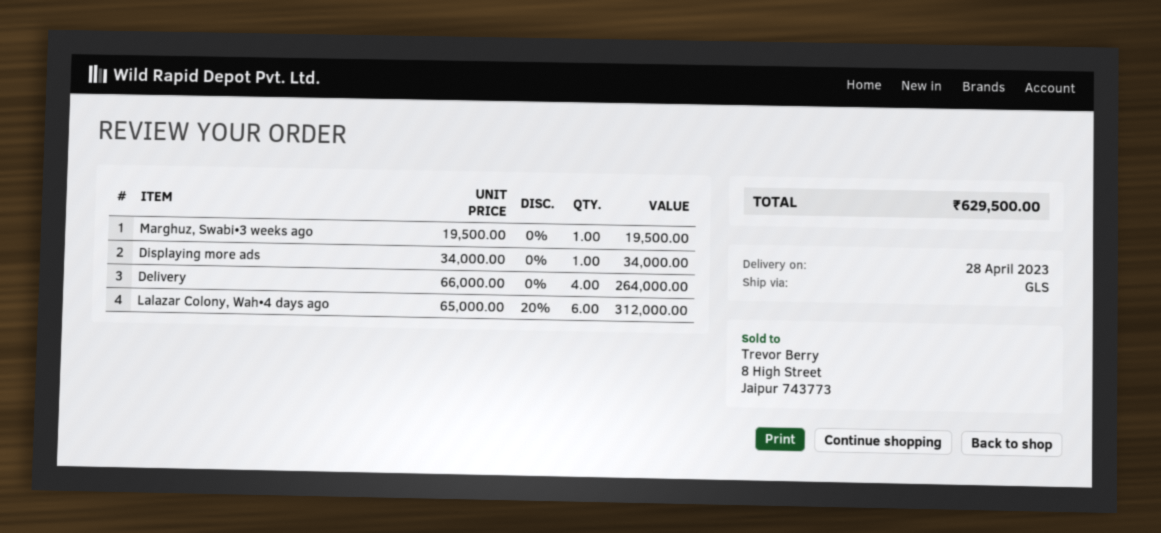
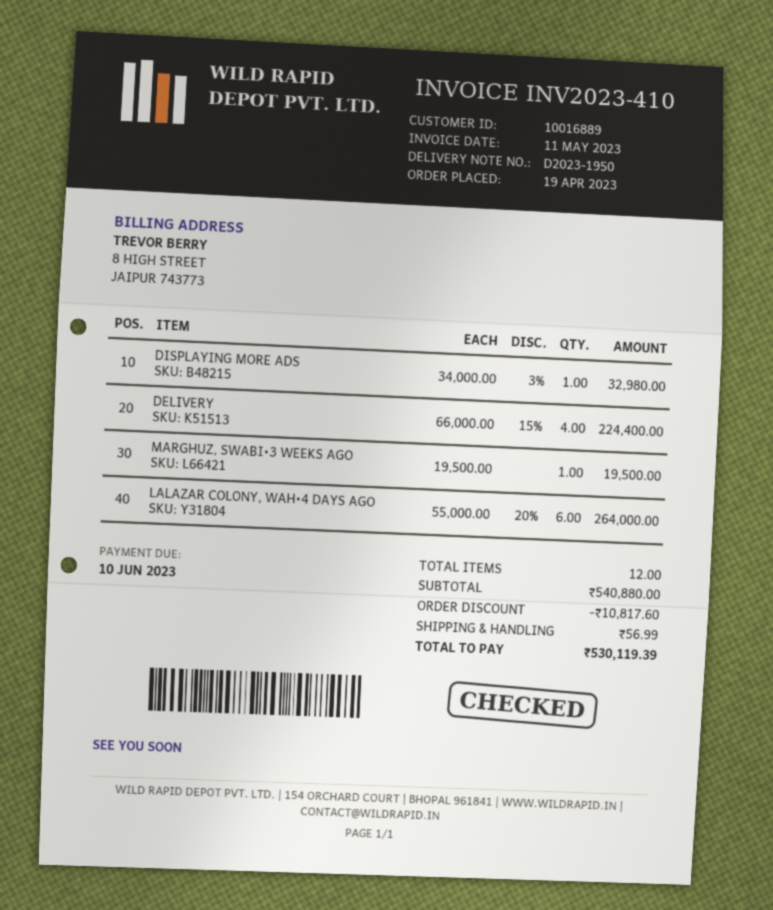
Displaying more ads: 1 x 34000.00 = 34000.00 -> 1 x 34000.00 - 3% = 32980.00
Delivery: 4 x 66000.00 = 264000.00 -> 4 x 66000.00 - 15% = 224400.00
Lalazar Colony, Wah•4 days ago: 6 x 65000.00 - 20% = 312000.00 -> 6 x 55000.00 - 20% = 264000.00
discount: none -> 10817.60
shipping: none -> 56.99
total: 629500.00 -> 530119.39

